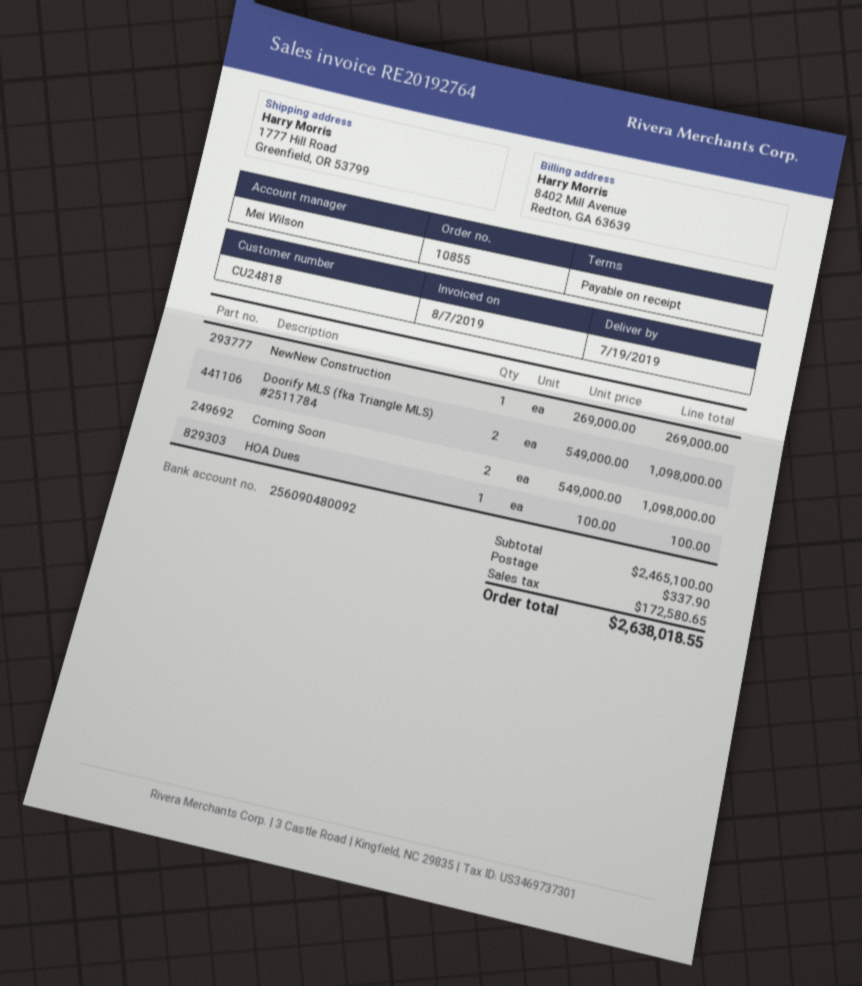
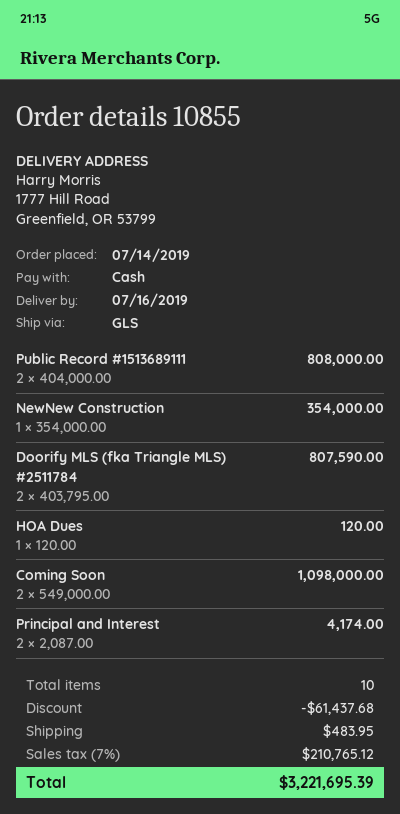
delivery date: 2019-07-19 -> 2019-07-16
NewNew Construction: 1 x 269000.00 = 269000.00 -> 1 x 354000.00 = 354000.00
Doorify MLS (fka Triangle MLS) #2511784: 2 x 549000.00 = 1098000.00 -> 2 x 403795.00 = 807590.00
HOA Dues: 1 x 100.00 = 100.00 -> 1 x 120.00 = 120.00
Public Record #1513689111: none -> 2 x 404000.00 = 808000.00
Principal and Interest: none -> 2 x 2087.00 = 4174.00
discount: none -> 61437.68
shipping: 337.90 -> 483.95
tax: 172580.65 -> 210765.12
total: 2638018.55 -> 3221695.39

